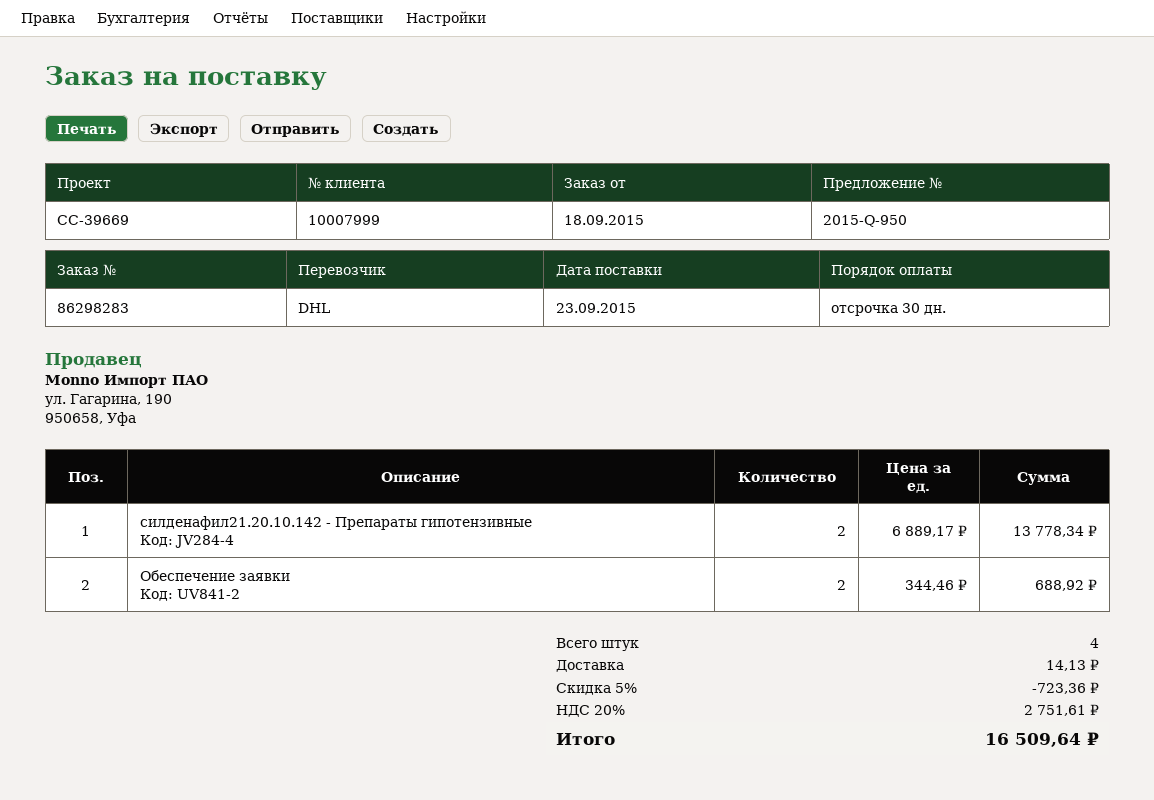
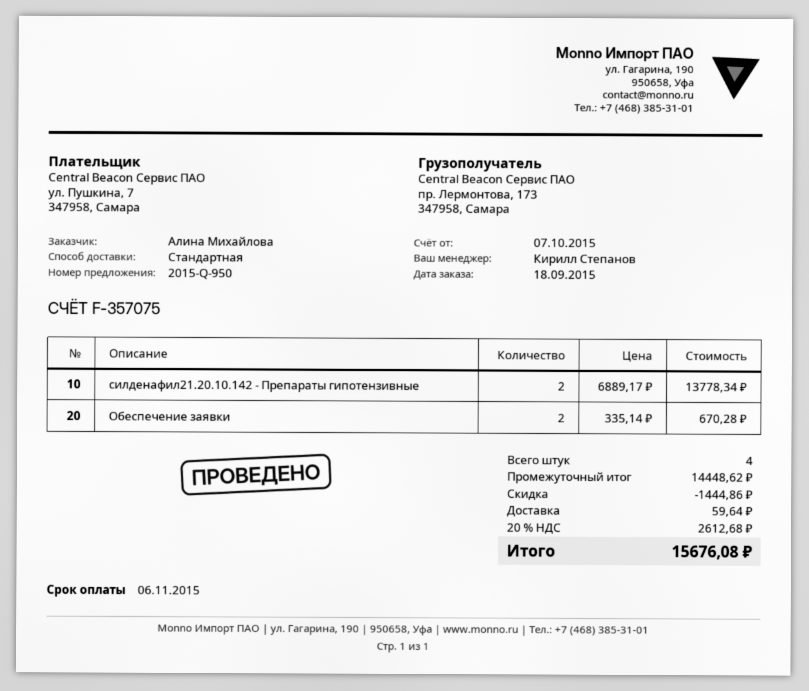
shipping method: DHL -> standard
Обеспечение заявки: 2 x 344.46 = 688.92 -> 2 x 335.14 = 670.28
discount: 723.36 -> 1444.86
shipping: 14.13 -> 59.64
tax: 20% = 2751.61 -> 20% = 2612.68
total: 16509.64 -> 15676.08

